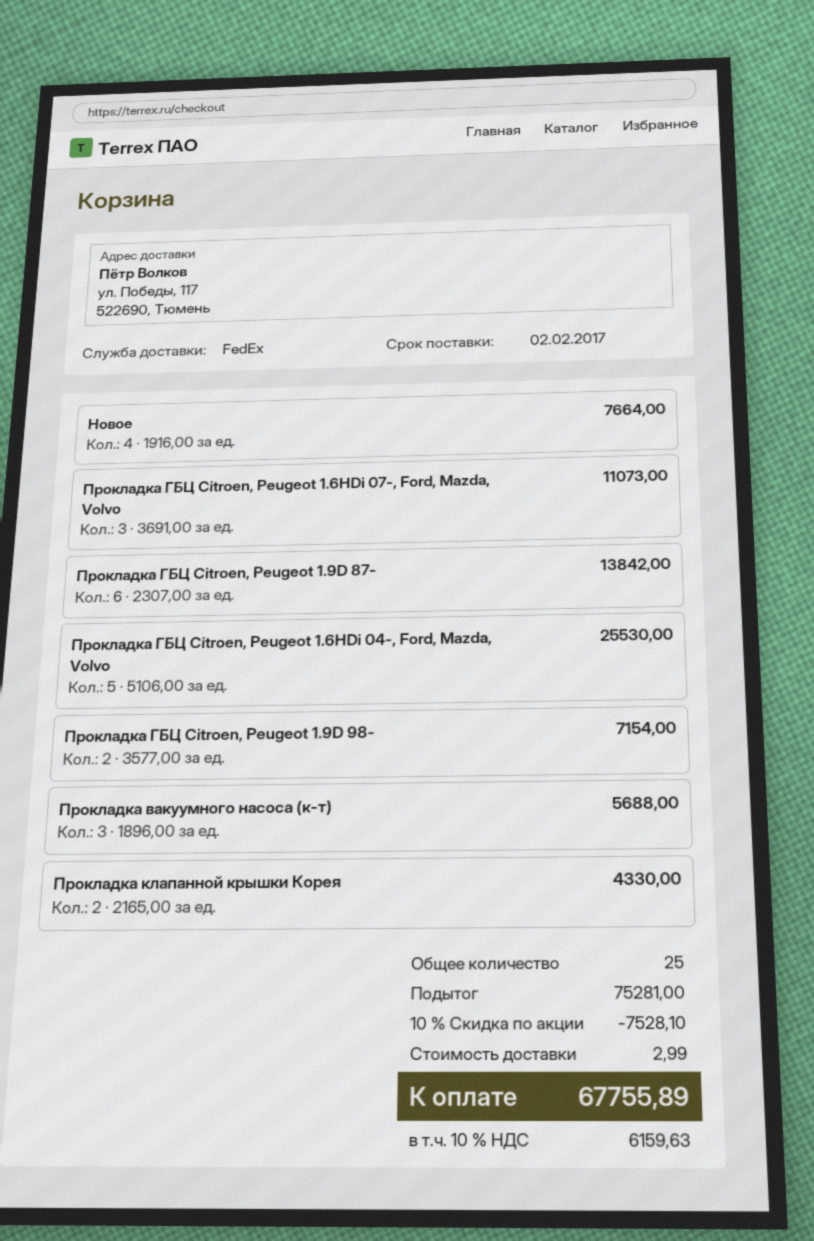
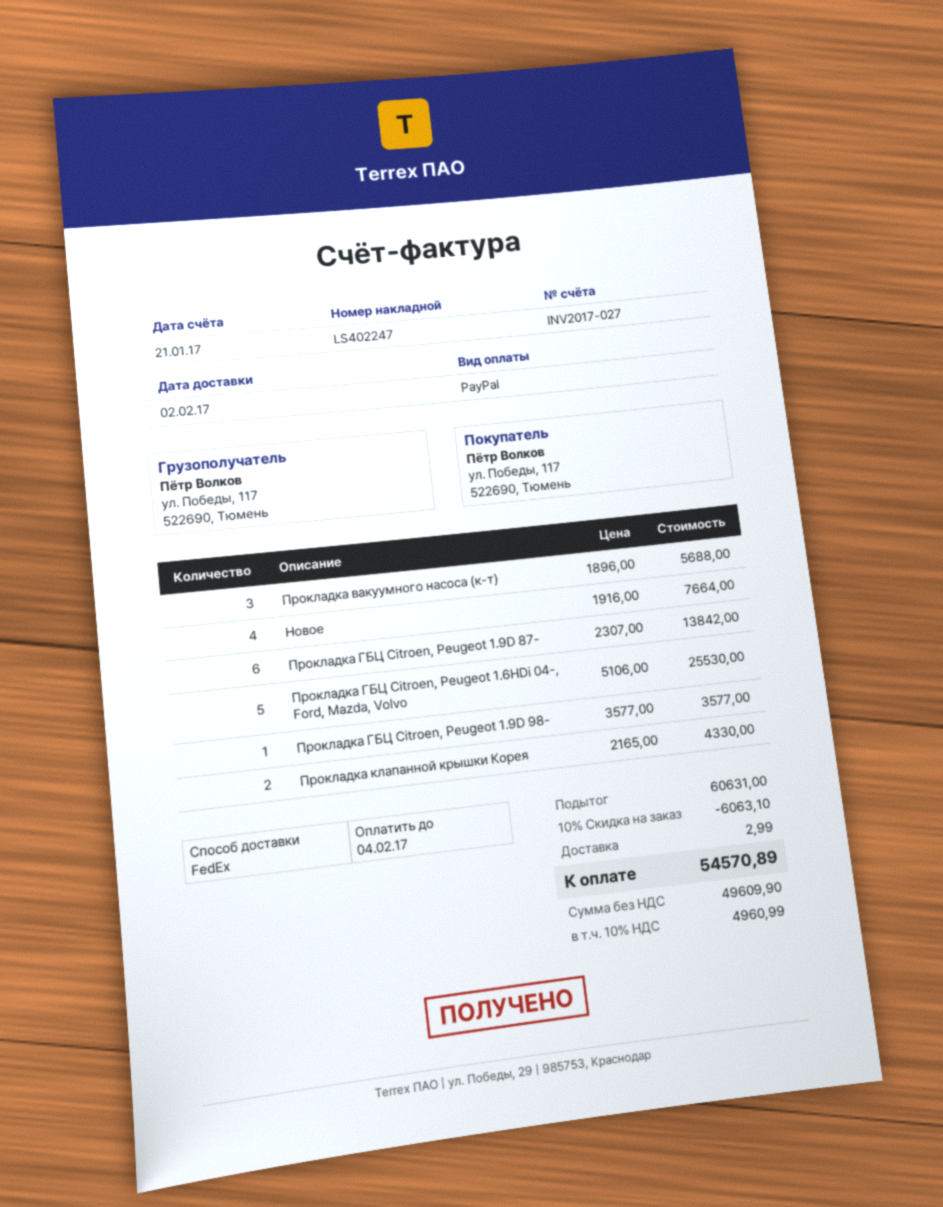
Прокладка ГБЦ Citroen, Peugeot 1.6HDi 07-, Ford, Mazda, Volvo: 3 x 3691.00 = 11073.00 -> none
Прокладка ГБЦ Citroen, Peugeot 1.9D 98-: 2 x 3577.00 = 7154.00 -> 1 x 3577.00 = 3577.00
subtotal: 75281.00 -> 60631.00
discount: 10% = 7528.10 -> 10% = 6063.10
tax: 10% = 6159.63 -> 10% = 4960.99
total: 67755.89 -> 54570.89

